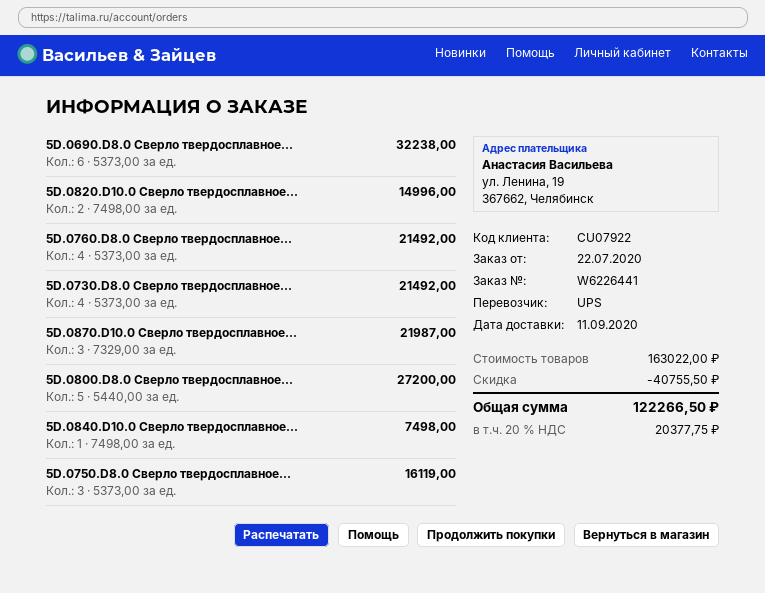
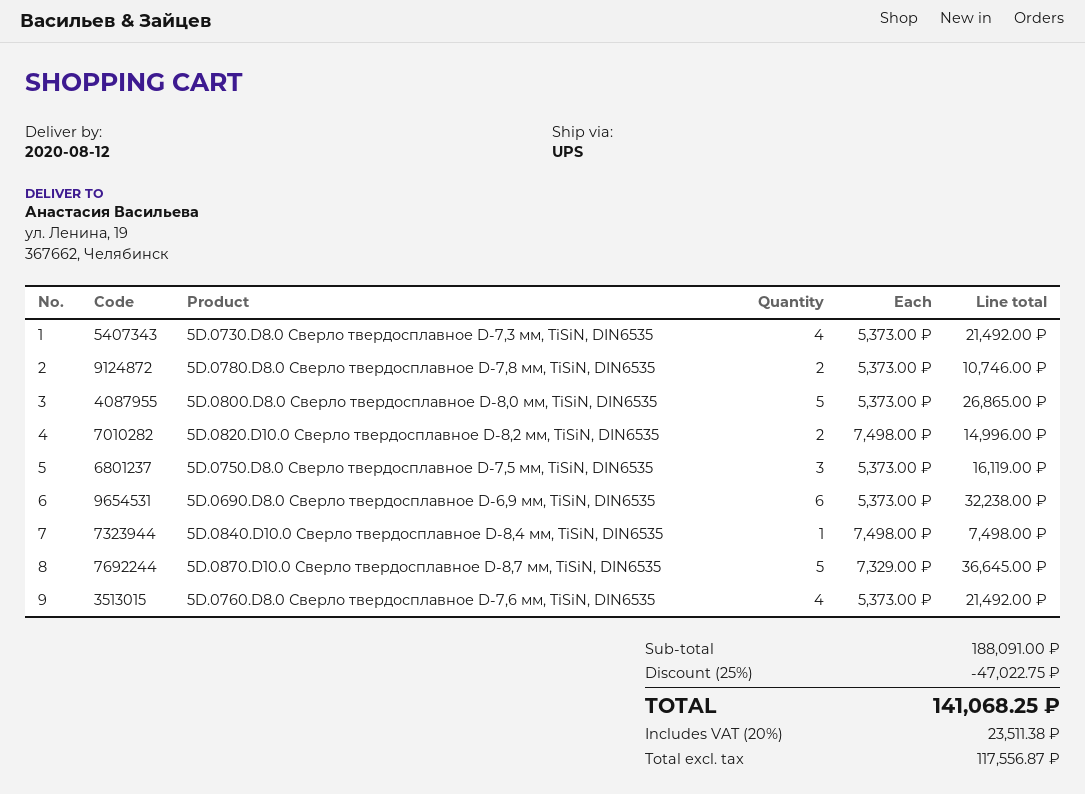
delivery date: 2020-09-11 -> 2020-08-12
5D.0870.D10.0 Сверло твердосплавное...: 3 x 7329.00 = 21987.00 -> 5 x 7329.00 = 36645.00
5D.0800.D8.0 Сверло твердосплавное...: 5 x 5440.00 = 27200.00 -> 5 x 5373.00 = 26865.00
5D.0780.D8.0 Сверло твердосплавное D-7,8 мм, TiSiN, DIN6535: none -> 2 x 5373.00 = 10746.00
subtotal: 163022.00 -> 188091.00
discount: 40755.50 -> 47022.75
tax: 20% = 20377.75 -> 20% = 23511.38
total: 122266.50 -> 141068.25

